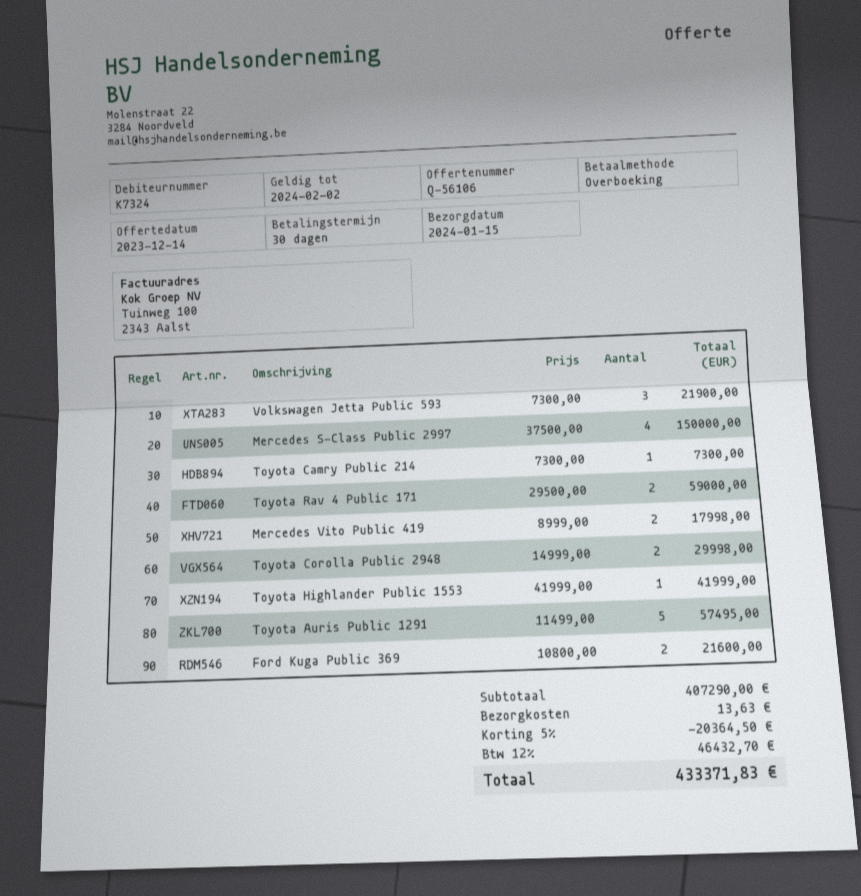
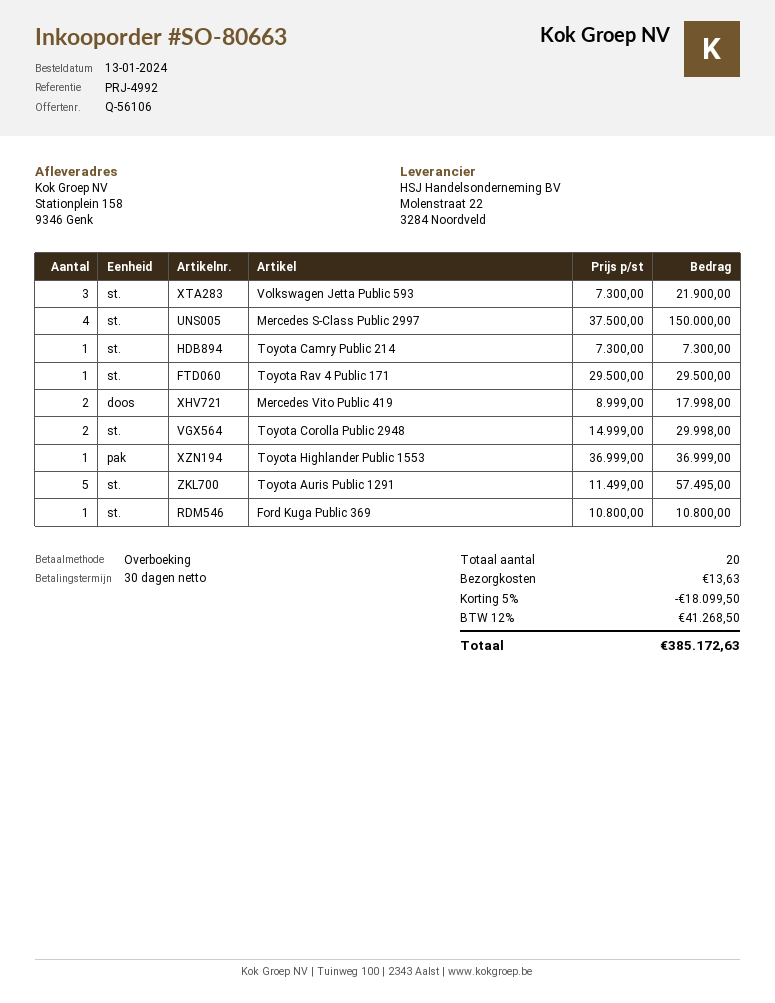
Toyota Rav 4 Public 171: 2 x 29500.00 = 59000.00 -> 1 x 29500.00 = 29500.00
Toyota Highlander Public 1553: 1 x 41999.00 = 41999.00 -> 1 x 36999.00 = 36999.00
Ford Kuga Public 369: 2 x 10800.00 = 21600.00 -> 1 x 10800.00 = 10800.00
discount: 5% = 20364.50 -> 5% = 18099.50
tax: 12% = 46432.70 -> 12% = 41268.50
total: 433371.83 -> 385172.63

